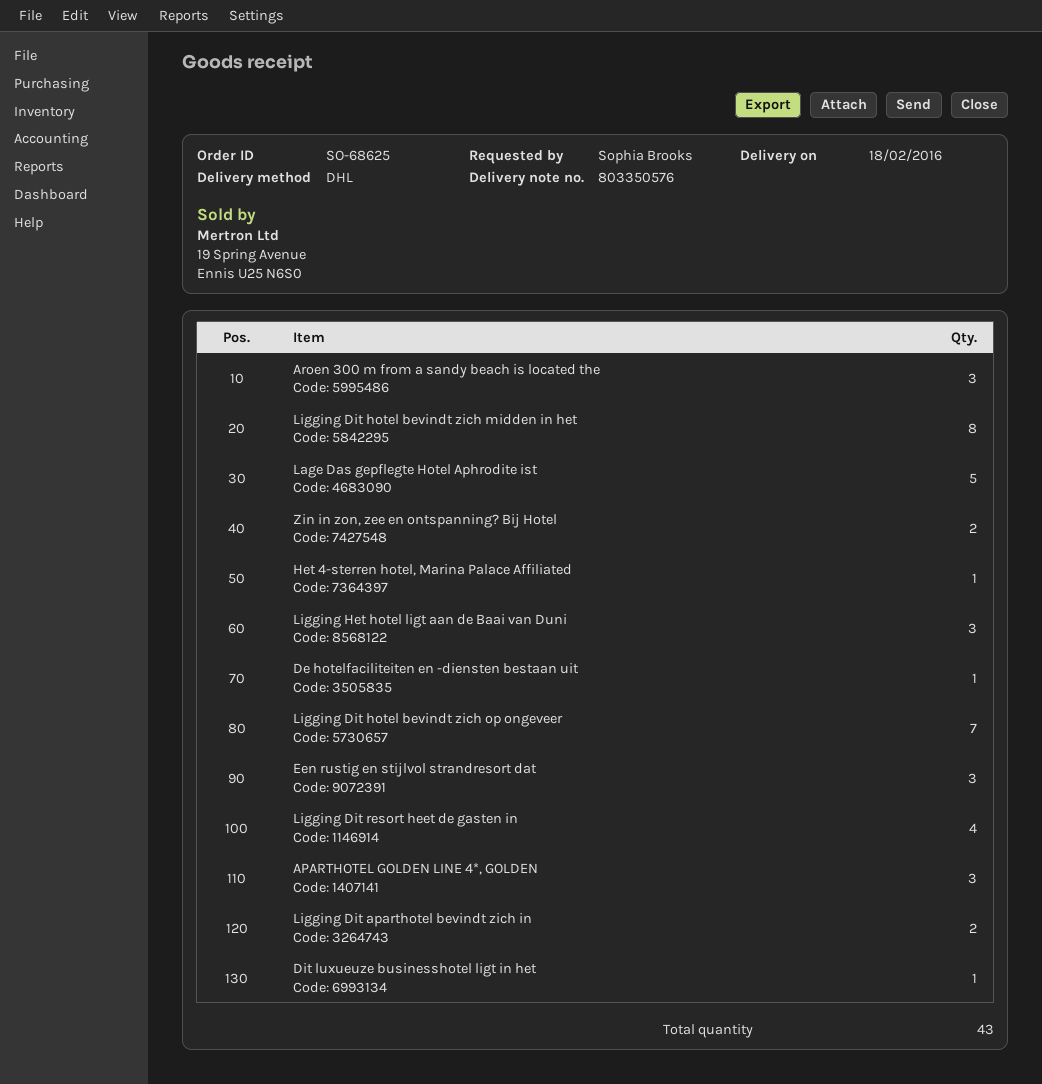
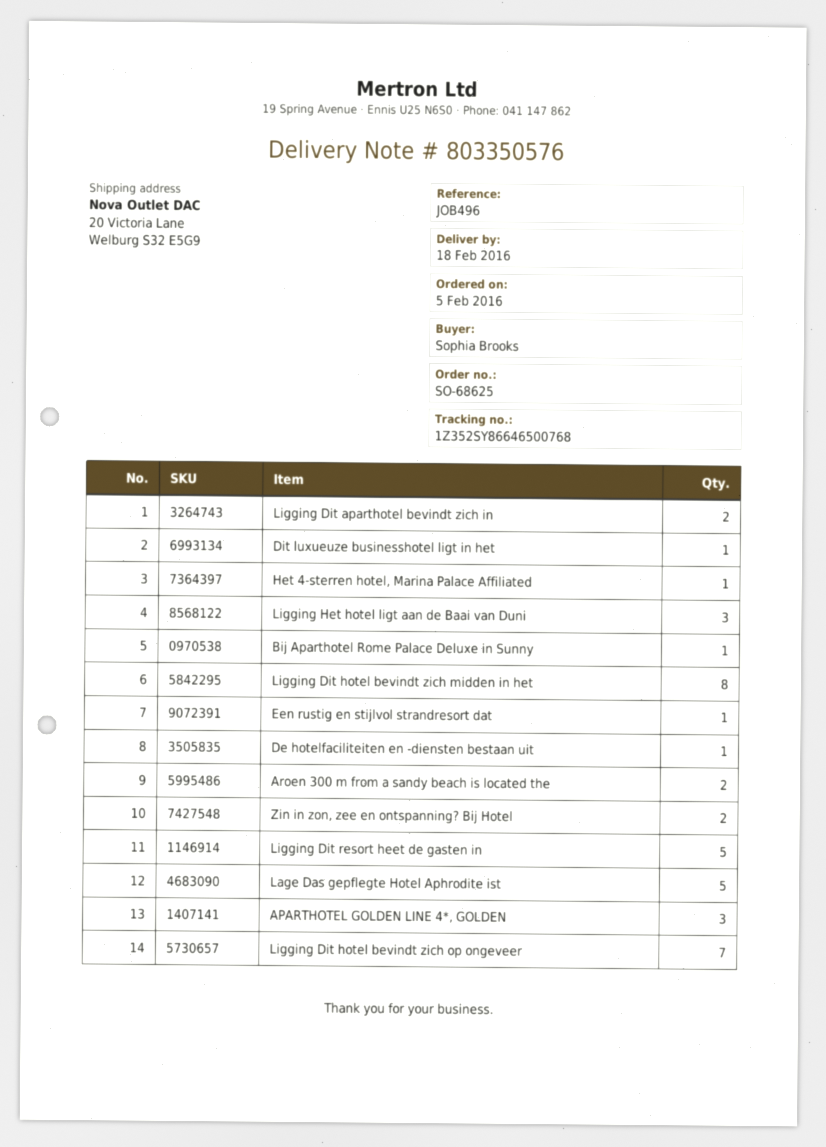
Aroen 300 m from a sandy beach is located the: 3 -> 2
Een rustig en stijlvol strandresort dat: 3 -> 1
Ligging Dit resort heet de gasten in: 4 -> 5
Bij Aparthotel Rome Palace Deluxe in Sunny: none -> 1

